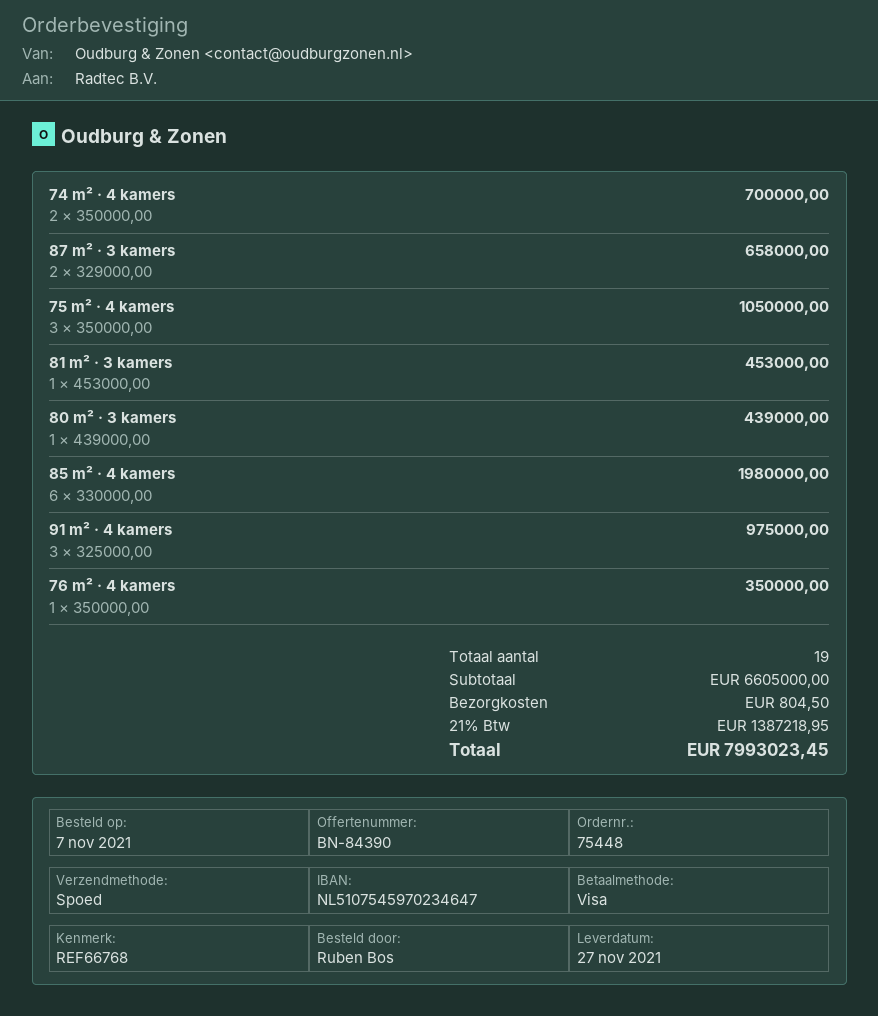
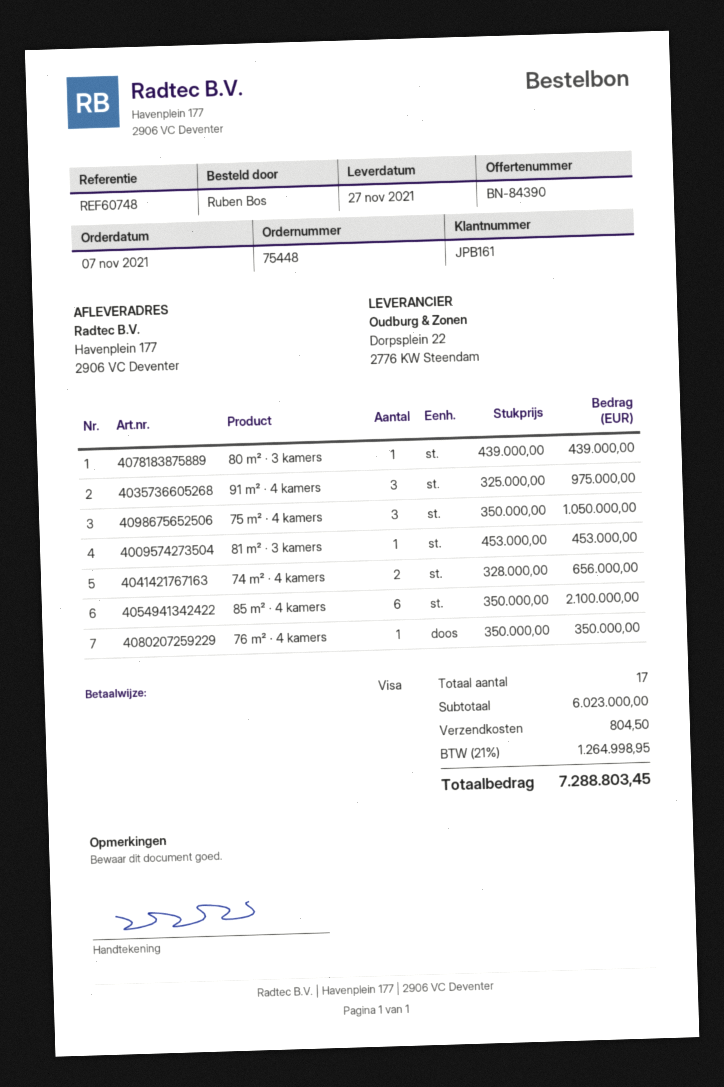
reference: REF66768 -> REF60748
74 m² · 4 kamers: 2 x 350000.00 = 700000.00 -> 2 x 328000.00 = 656000.00
87 m² · 3 kamers: 2 x 329000.00 = 658000.00 -> none
85 m² · 4 kamers: 6 x 330000.00 = 1980000.00 -> 6 x 350000.00 = 2100000.00
total quantity: 19 -> 17
subtotal: 6605000.00 -> 6023000.00
tax: 21% = 1387218.95 -> 21% = 1264998.95
total: 7993023.45 -> 7288803.45

